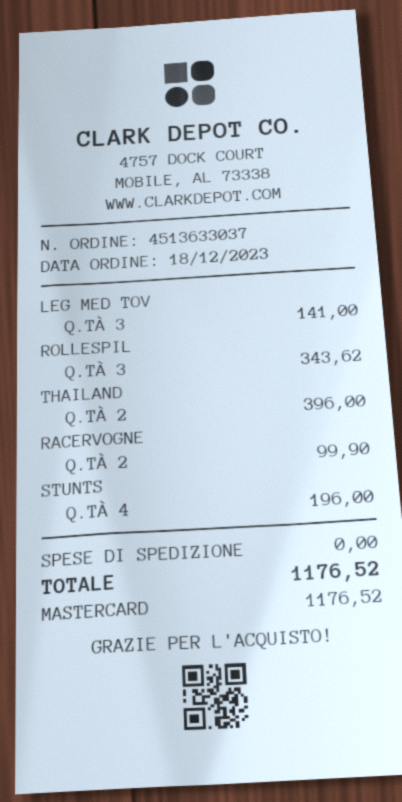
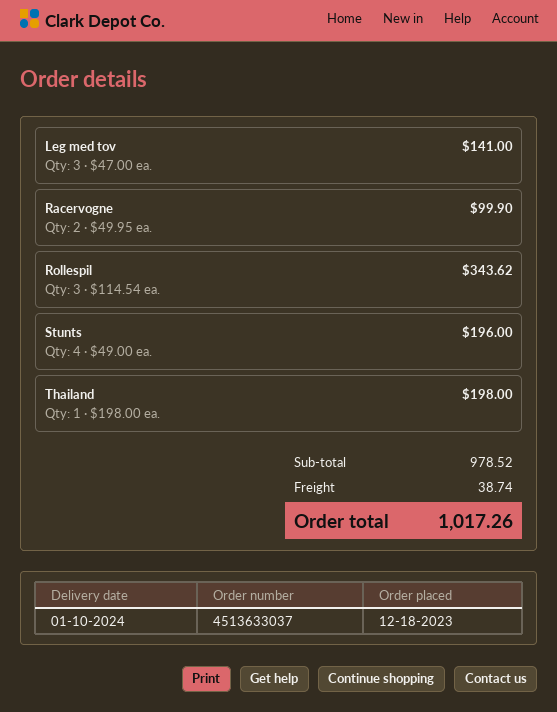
THAILAND: 2 for 396.00 -> 1 for 198.00
shipping: 0.00 -> 38.74
total: 1176.52 -> 1017.26

